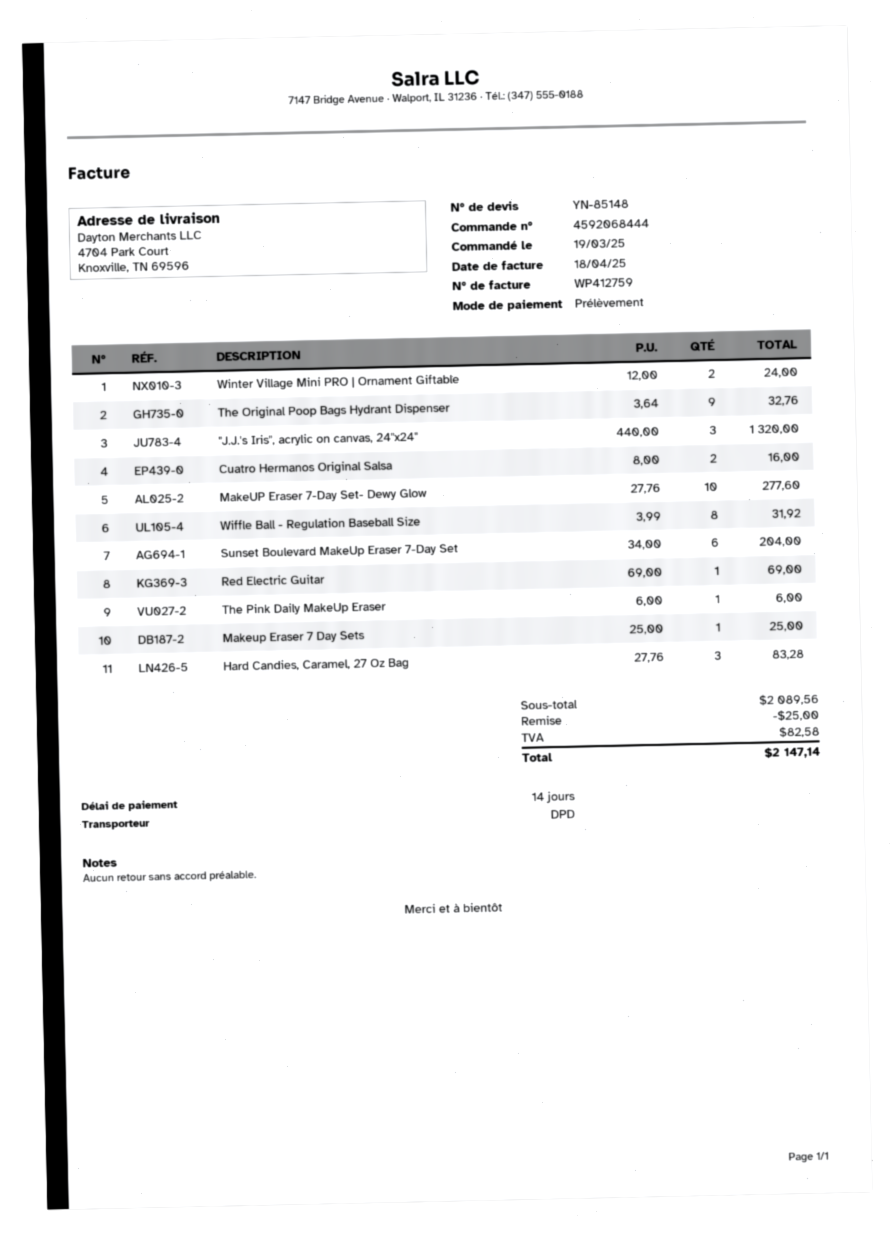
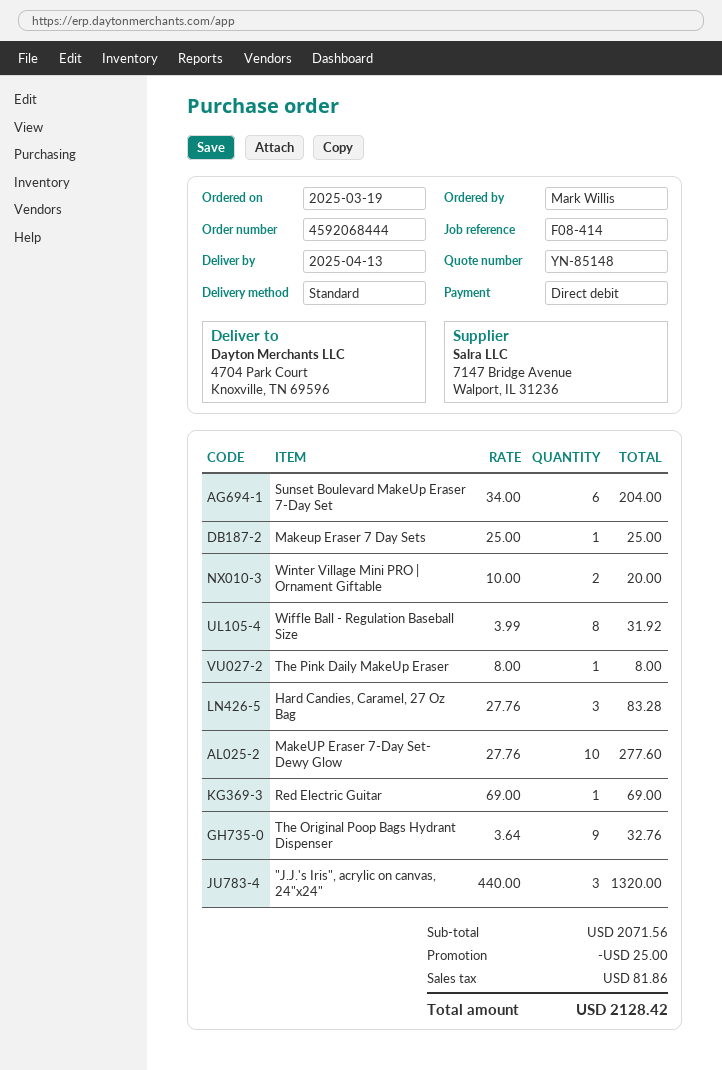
shipping method: DPD -> standard
Winter Village Mini PRO | Ornament Giftable: 2 x 12.00 = 24.00 -> 2 x 10.00 = 20.00
Cuatro Hermanos Original Salsa: 2 x 8.00 = 16.00 -> none
The Pink Daily MakeUp Eraser: 1 x 6.00 = 6.00 -> 1 x 8.00 = 8.00
subtotal: 2089.56 -> 2071.56
tax: 82.58 -> 81.86
total: 2147.14 -> 2128.42

